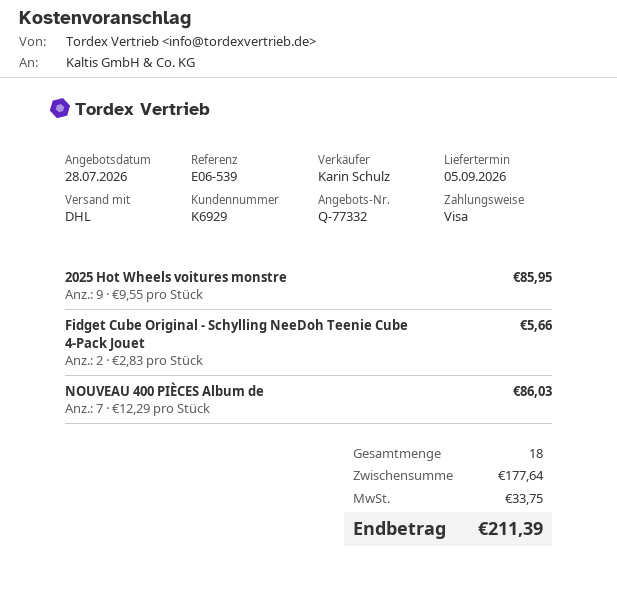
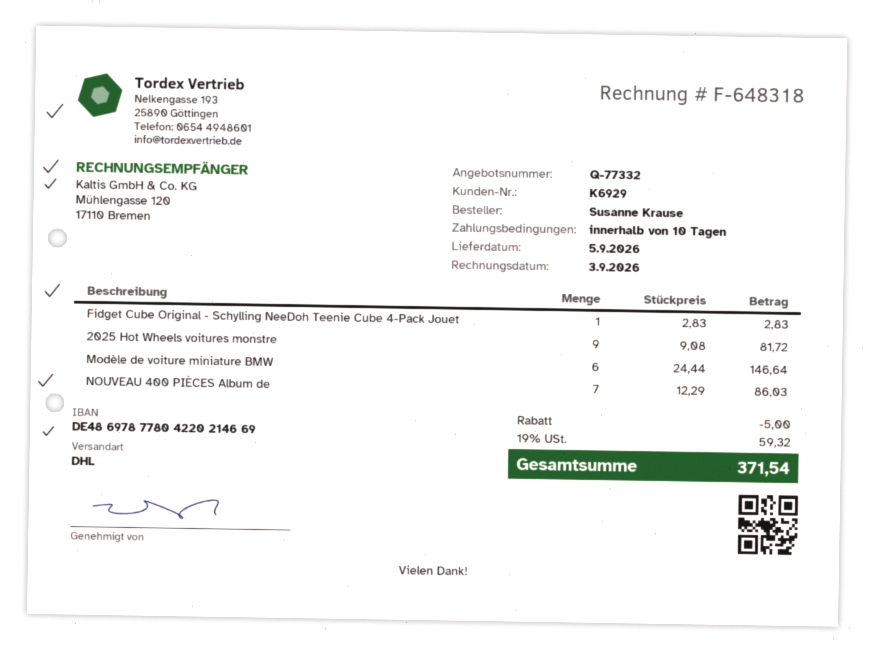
2025 Hot Wheels voitures monstre: 9 x 9.55 = 85.95 -> 9 x 9.08 = 81.72
Fidget Cube Original - Schylling NeeDoh Teenie Cube 4-Pack Jouet: 2 x 2.83 = 5.66 -> 1 x 2.83 = 2.83
Modèle de voiture miniature BMW: none -> 6 x 24.44 = 146.64
discount: none -> 5.00
tax: 33.75 -> 59.32
total: 211.39 -> 371.54

